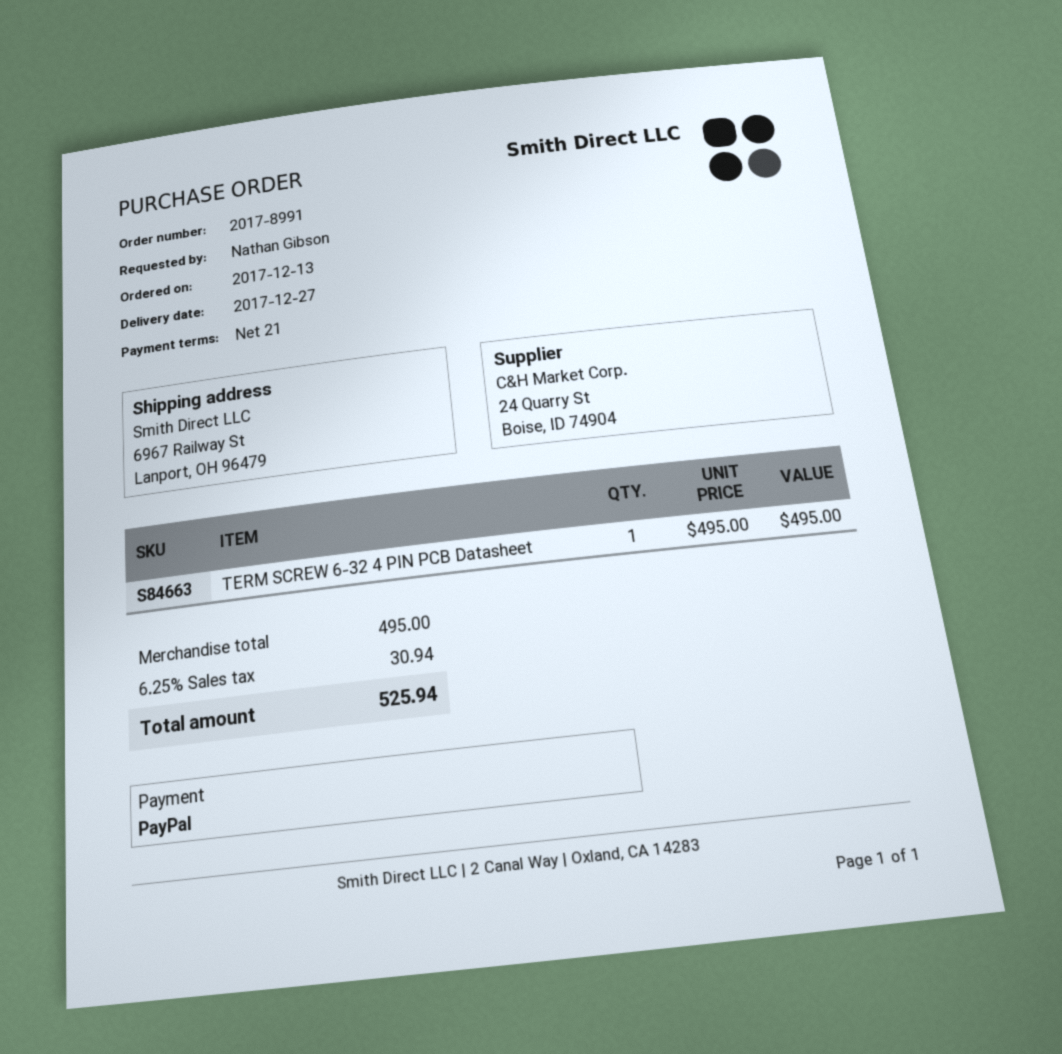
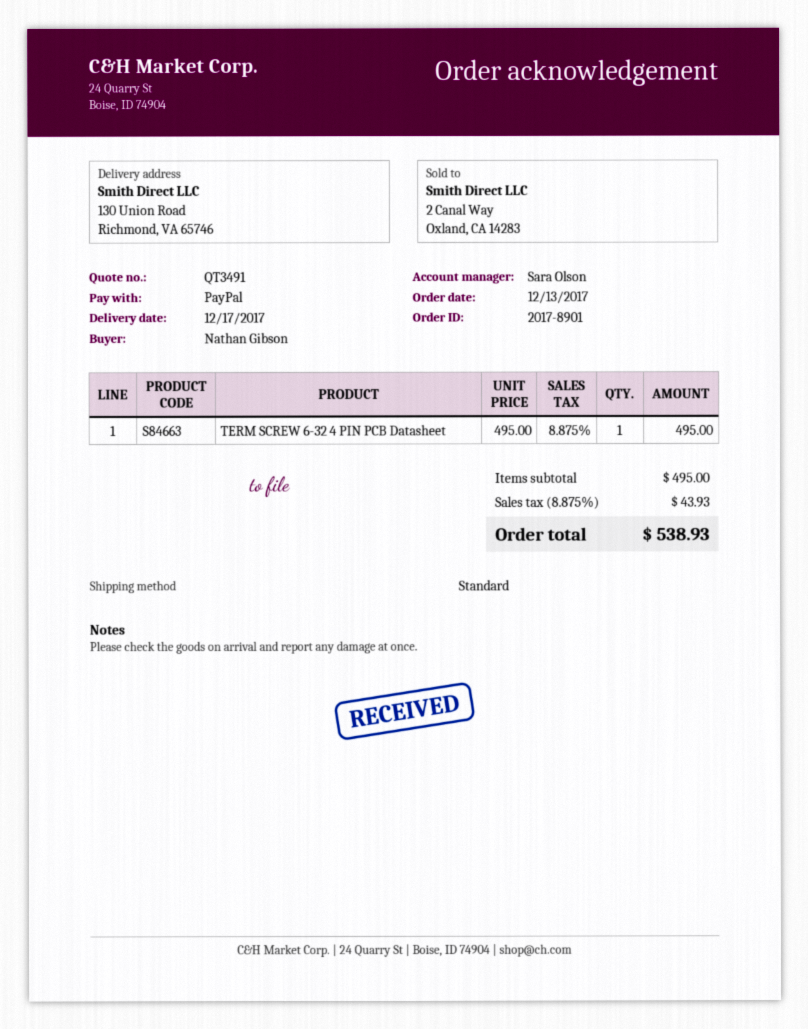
order number: 2017-8991 -> 2017-8901
delivery date: 2017-12-27 -> 2017-12-17
ship to: 6967 Railway St, Lanport, OH 96479 -> 130 Union Road, Richmond, VA 65746
tax: 6.25% = 30.94 -> 8.875% = 43.93
total: 525.94 -> 538.93

